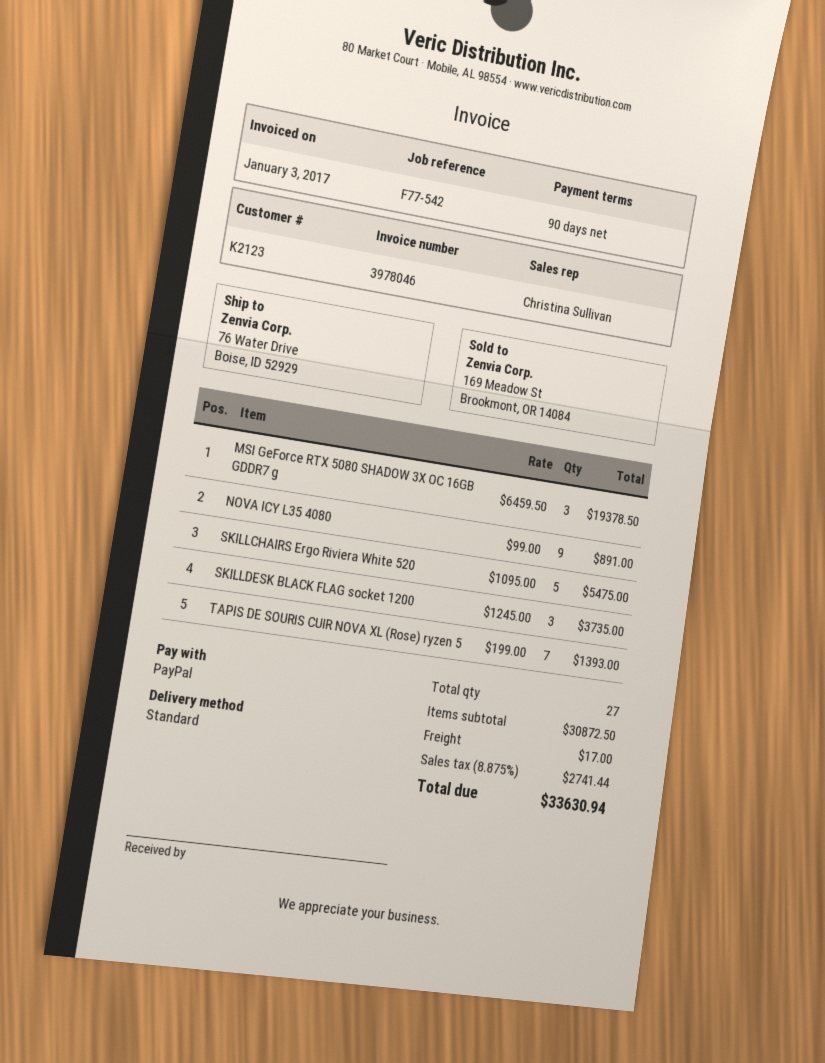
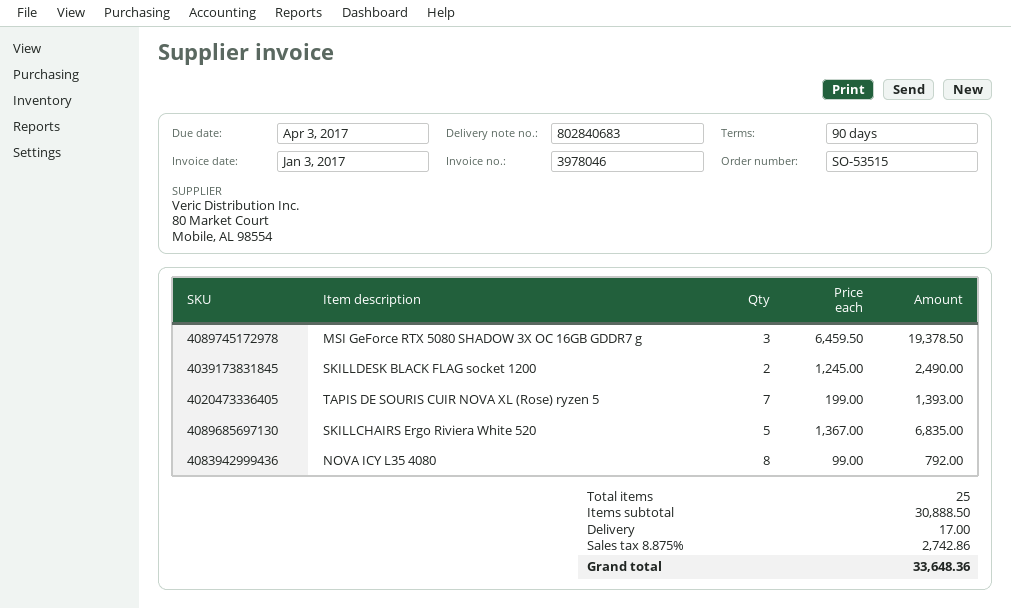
NOVA ICY L35 4080: 9 x 99.00 = 891.00 -> 8 x 99.00 = 792.00
SKILLCHAIRS Ergo Riviera White 520: 5 x 1095.00 = 5475.00 -> 5 x 1367.00 = 6835.00
SKILLDESK BLACK FLAG socket 1200: 3 x 1245.00 = 3735.00 -> 2 x 1245.00 = 2490.00
total quantity: 27 -> 25
subtotal: 30872.50 -> 30888.50
tax: 8.875% = 2741.44 -> 8.875% = 2742.86
total: 33630.94 -> 33648.36

